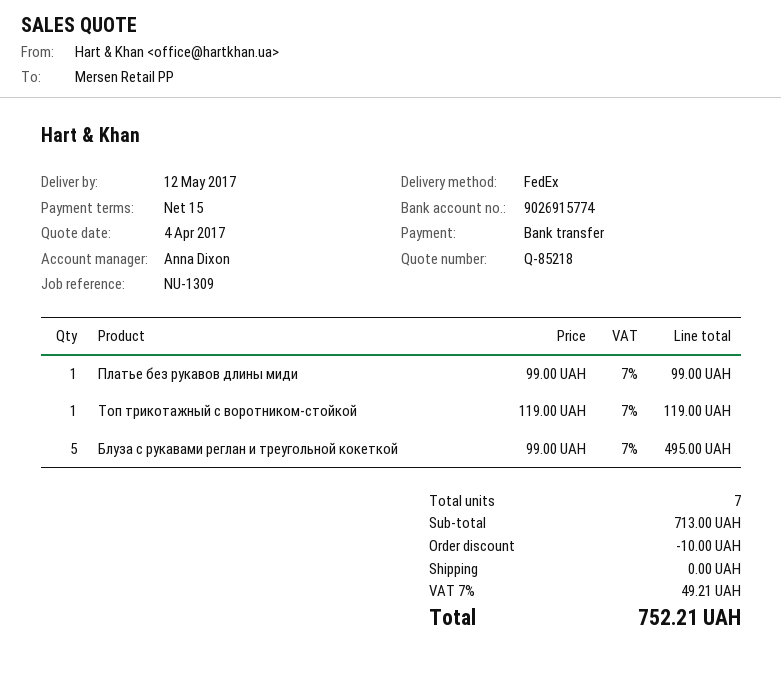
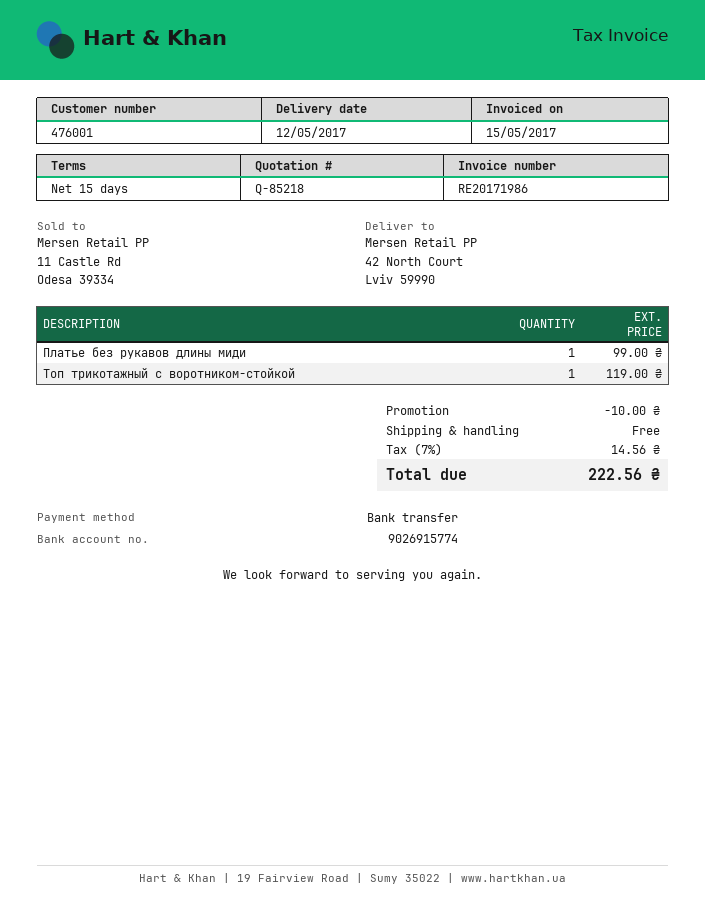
Блуза с рукавами реглан и треугольной кокеткой: 5 for 495.00 -> none
tax: 7% = 49.21 -> 7% = 14.56
total: 752.21 -> 222.56

